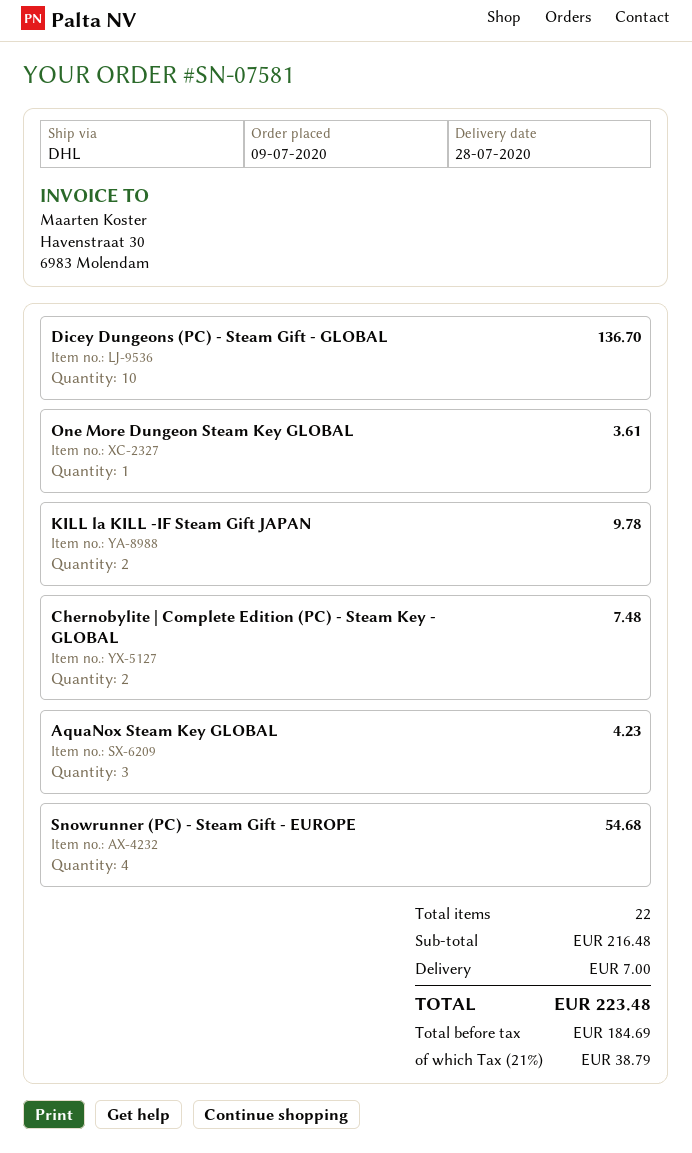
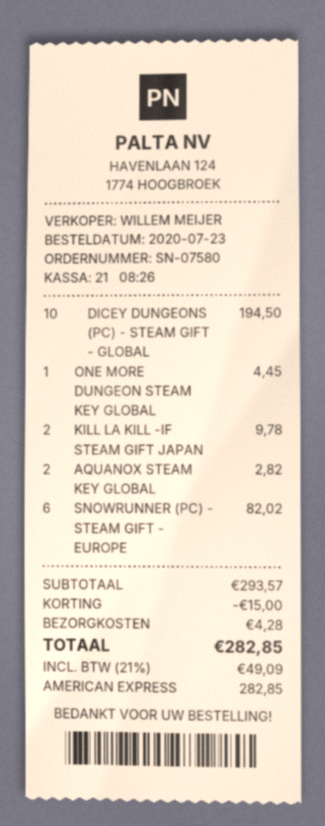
order number: SN-07581 -> SN-07580
order date: 2020-07-09 -> 2020-07-23
Dicey Dungeons (PC) - Steam Gift - GLOBAL: 10 for 136.70 -> 10 for 194.50
One More Dungeon Steam Key GLOBAL: 1 for 3.61 -> 1 for 4.45
Chernobylite | Complete Edition (PC) - Steam Key - GLOBAL: 2 for 7.48 -> none
AquaNox Steam Key GLOBAL: 3 for 4.23 -> 2 for 2.82
Snowrunner (PC) - Steam Gift - EUROPE: 4 for 54.68 -> 6 for 82.02
subtotal: 216.48 -> 293.57
discount: none -> 15.00
shipping: 7.00 -> 4.28
tax: 21% = 38.79 -> 21% = 49.09
total: 223.48 -> 282.85

